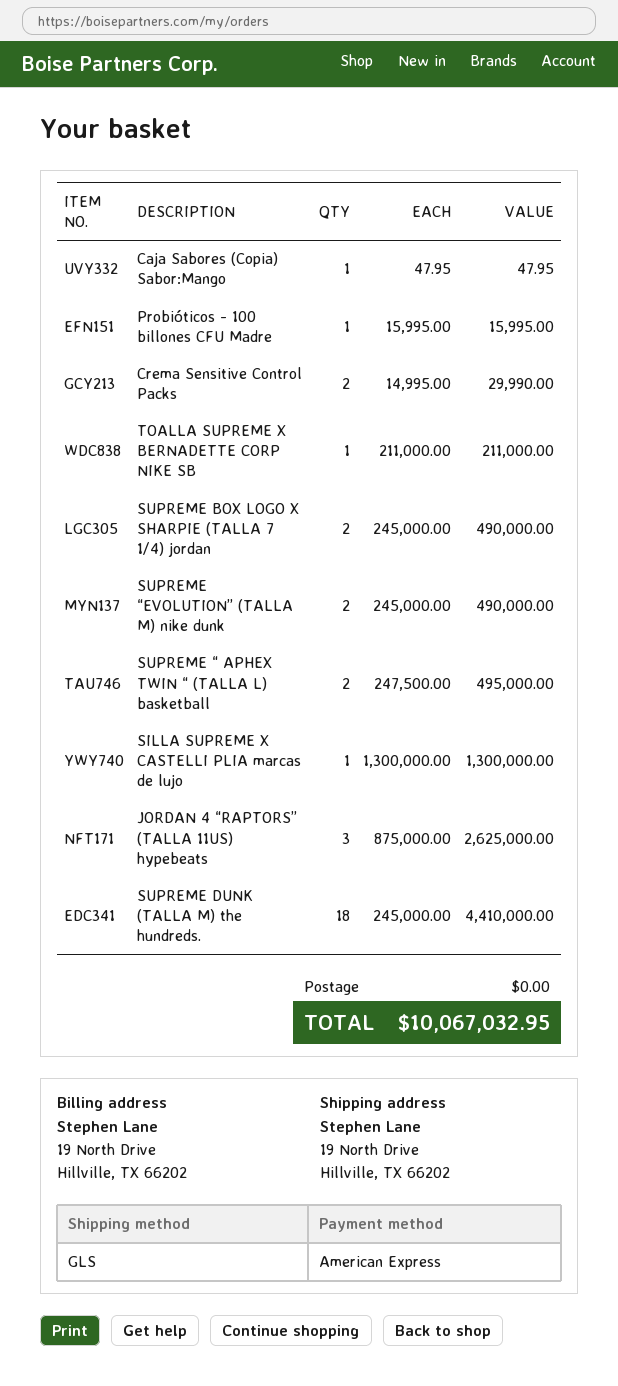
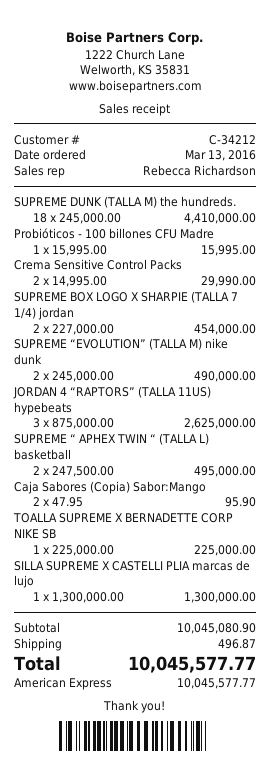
Caja Sabores (Copia) Sabor:Mango: 1 x 47.95 = 47.95 -> 2 x 47.95 = 95.90
TOALLA SUPREME X BERNADETTE CORP NIKE SB: 1 x 211000.00 = 211000.00 -> 1 x 225000.00 = 225000.00
SUPREME BOX LOGO X SHARPIE (TALLA 7 1/4) jordan: 2 x 245000.00 = 490000.00 -> 2 x 227000.00 = 454000.00
shipping: 0.00 -> 496.87
total: 10067032.95 -> 10045577.77

